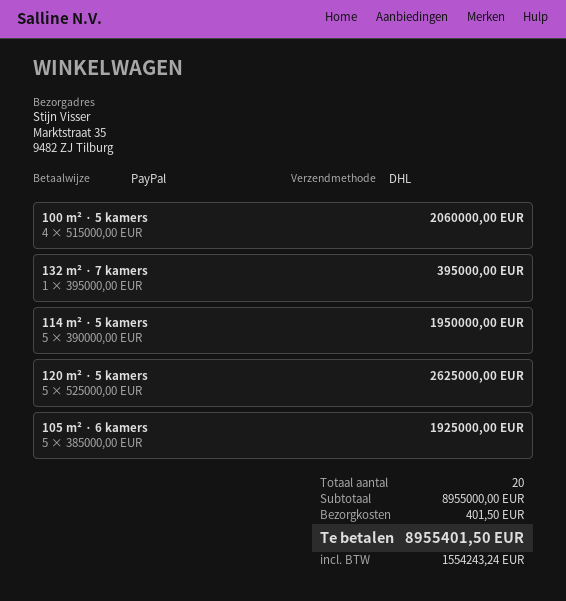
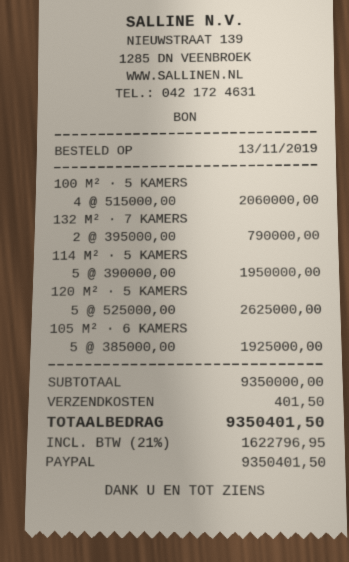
132 m² · 7 kamers: 1 x 395000.00 = 395000.00 -> 2 x 395000.00 = 790000.00
subtotal: 8955000.00 -> 9350000.00
tax: 1554243.24 -> 1622796.95
total: 8955401.50 -> 9350401.50

